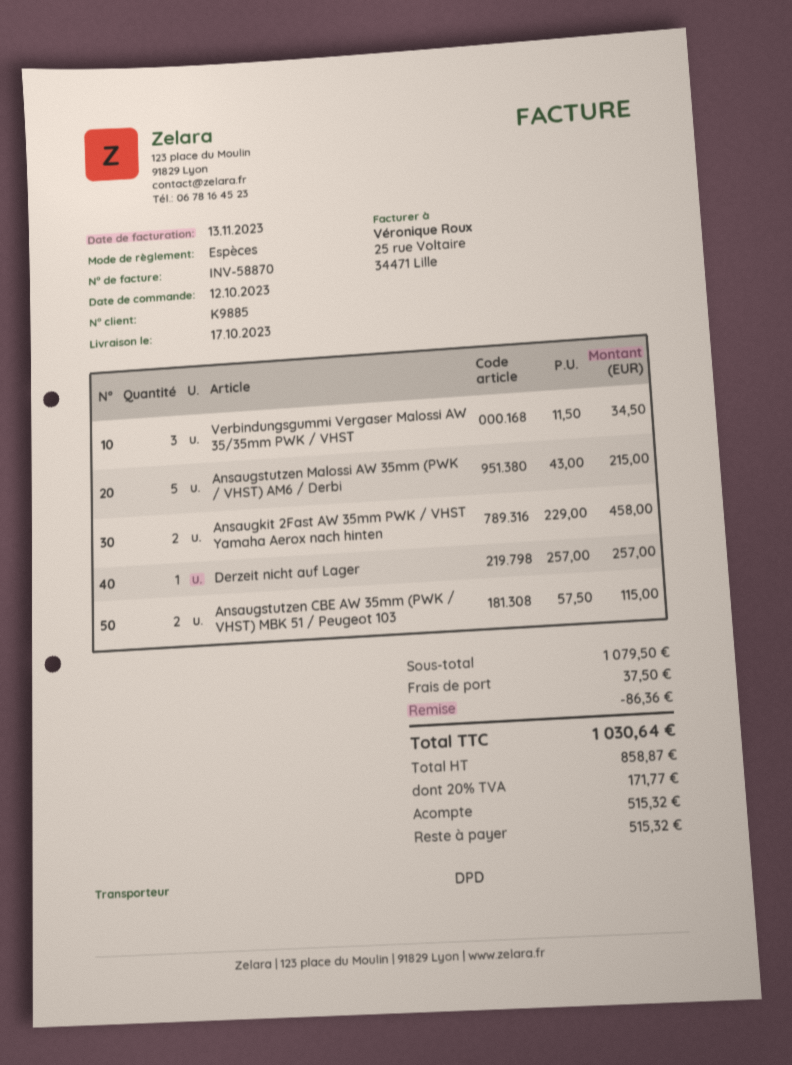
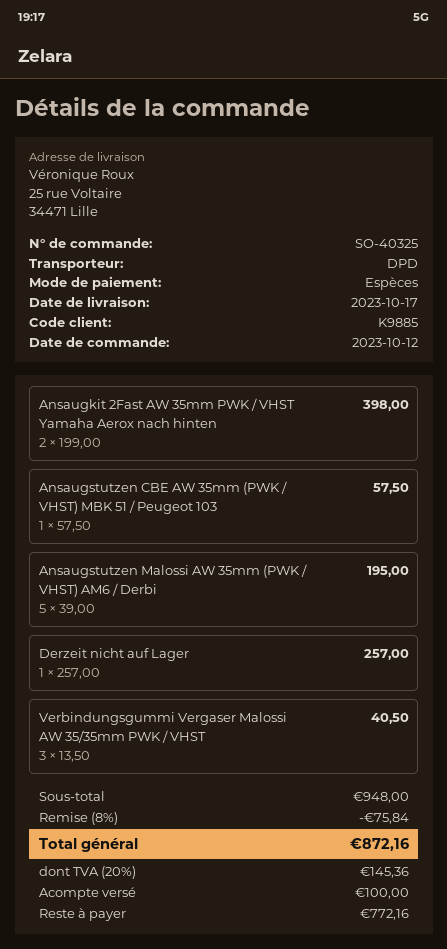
Verbindungsgummi Vergaser Malossi AW 35/35mm PWK / VHST: 3 x 11.50 = 34.50 -> 3 x 13.50 = 40.50
Ansaugstutzen Malossi AW 35mm (PWK / VHST) AM6 / Derbi: 5 x 43.00 = 215.00 -> 5 x 39.00 = 195.00
Ansaugkit 2Fast AW 35mm PWK / VHST Yamaha Aerox nach hinten: 2 x 229.00 = 458.00 -> 2 x 199.00 = 398.00
Ansaugstutzen CBE AW 35mm (PWK / VHST) MBK 51 / Peugeot 103: 2 x 57.50 = 115.00 -> 1 x 57.50 = 57.50
subtotal: 1079.50 -> 948.00
discount: 86.36 -> 75.84
shipping: 37.50 -> none
tax: 20% = 171.77 -> 20% = 145.36
total: 1030.64 -> 872.16
deposit: 515.32 -> 100.00
balance: 515.32 -> 772.16

